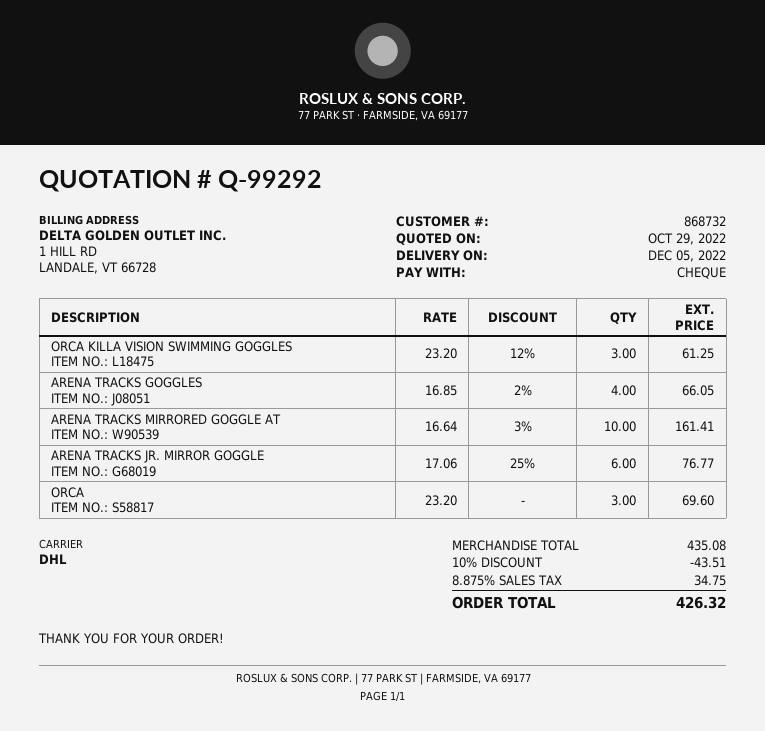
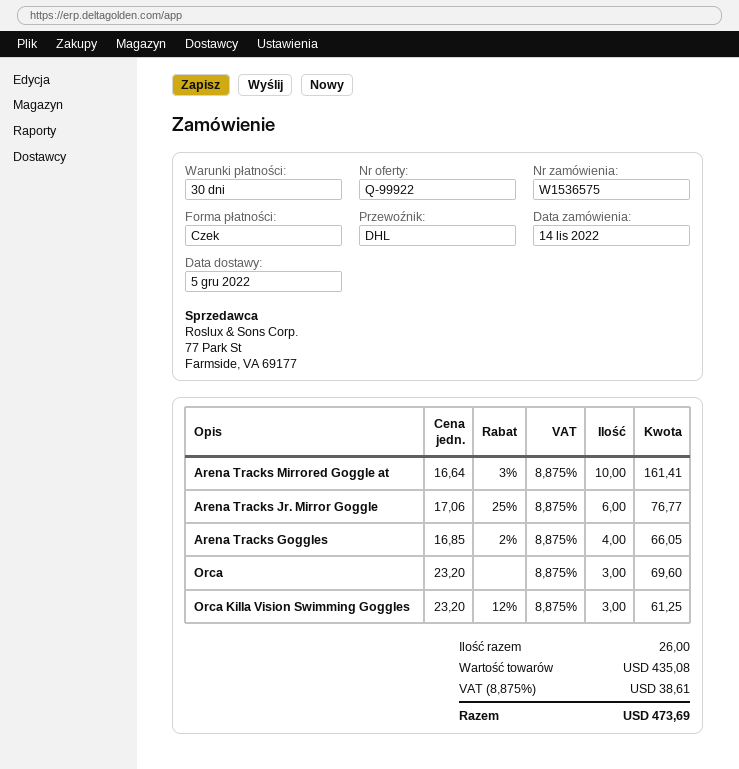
quote number: Q-99292 -> Q-99922
discount: 10% = 43.51 -> none
tax: 8.875% = 34.75 -> 8.875% = 38.61
total: 426.32 -> 473.69

